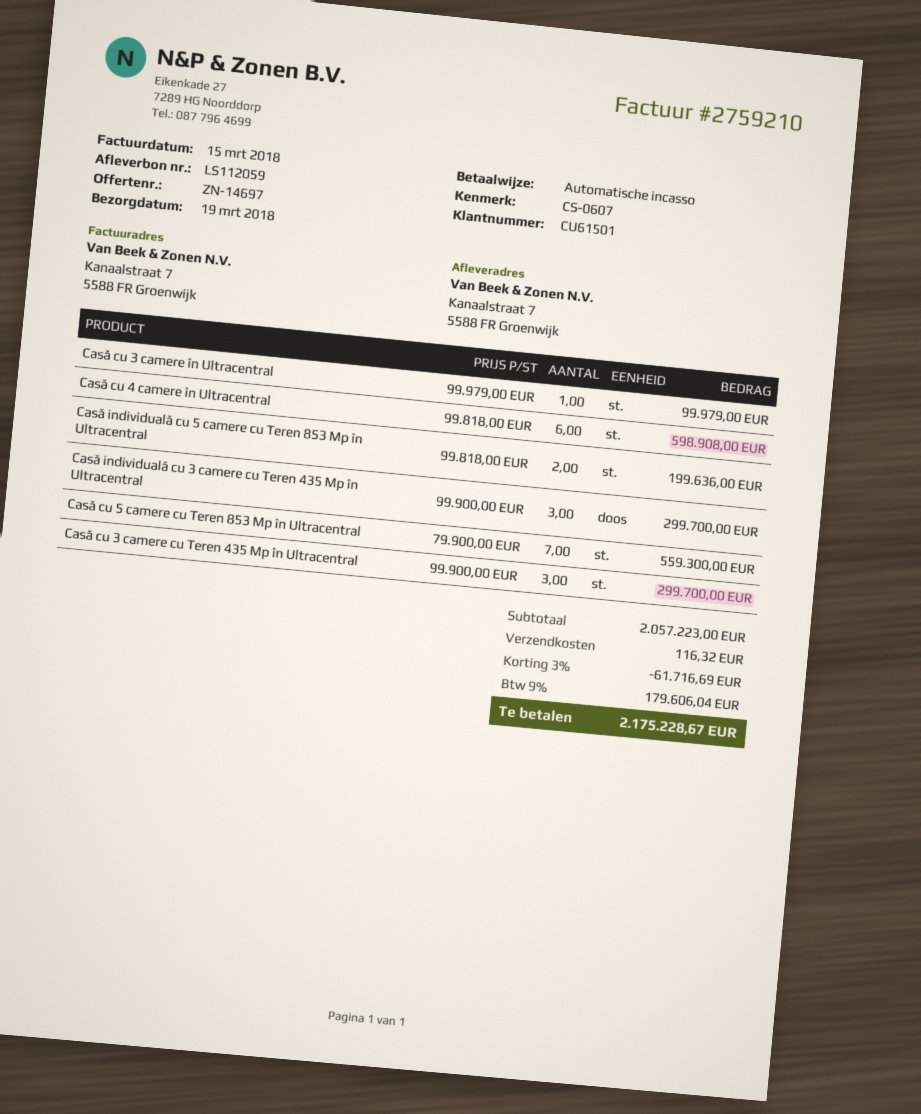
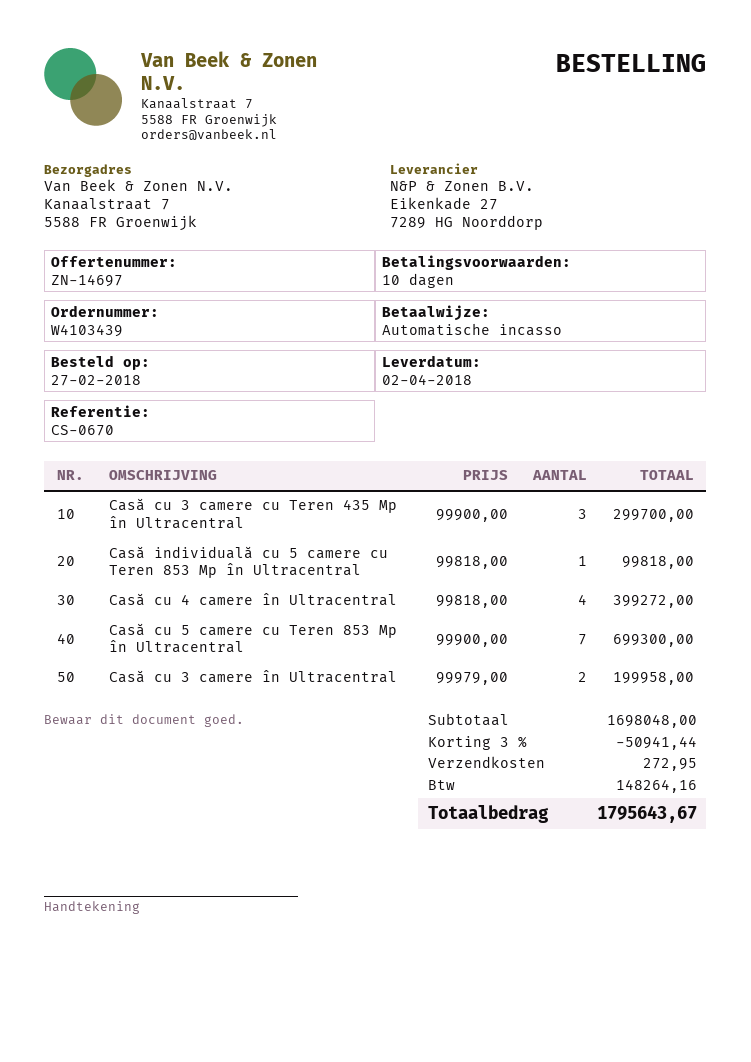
delivery date: 2018-03-19 -> 2018-04-02
reference: CS-0607 -> CS-0670
Casă cu 3 camere în Ultracentral: 1 x 99979.00 = 99979.00 -> 2 x 99979.00 = 199958.00
Casă cu 4 camere în Ultracentral: 6 x 99818.00 = 598908.00 -> 4 x 99818.00 = 399272.00
Casă individuală cu 5 camere cu Teren 853 Mp în Ultracentral: 2 x 99818.00 = 199636.00 -> 1 x 99818.00 = 99818.00
Casă individuală cu 3 camere cu Teren 435 Mp în Ultracentral: 3 x 99900.00 = 299700.00 -> none
Casă cu 5 camere cu Teren 853 Mp în Ultracentral: 7 x 79900.00 = 559300.00 -> 7 x 99900.00 = 699300.00
subtotal: 2057223.00 -> 1698048.00
discount: 3% = 61716.69 -> 3% = 50941.44
shipping: 116.32 -> 272.95
tax: 179606.04 -> 148264.16
total: 2175228.67 -> 1795643.67

